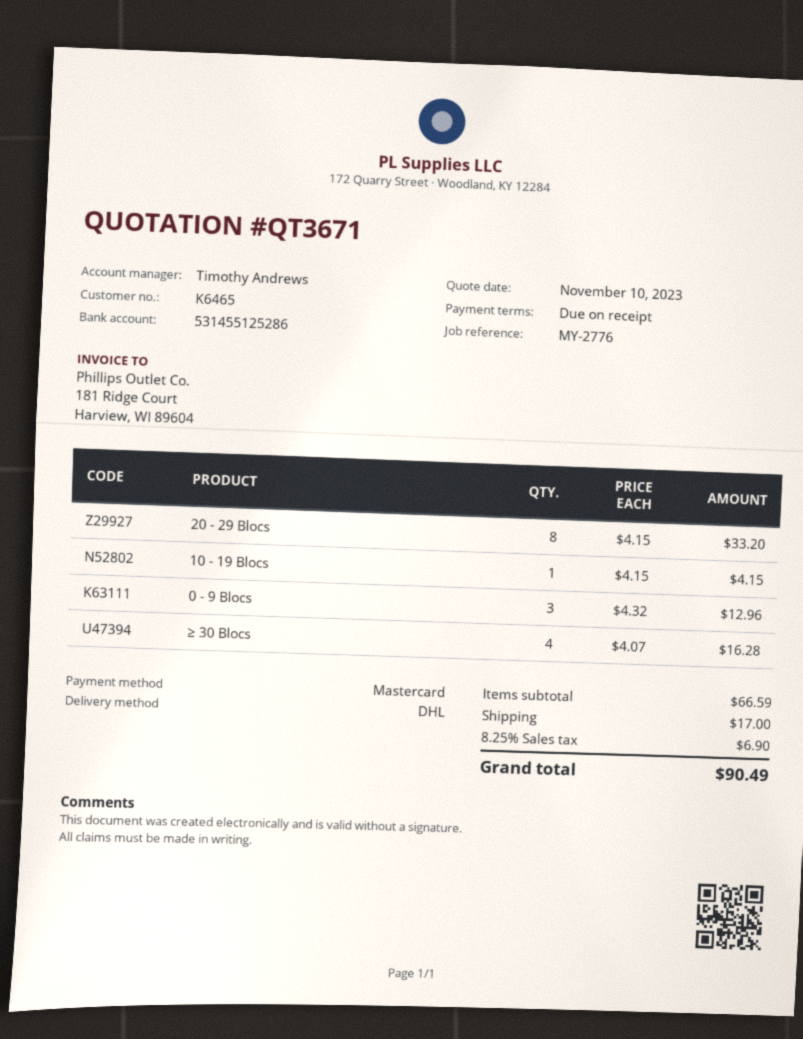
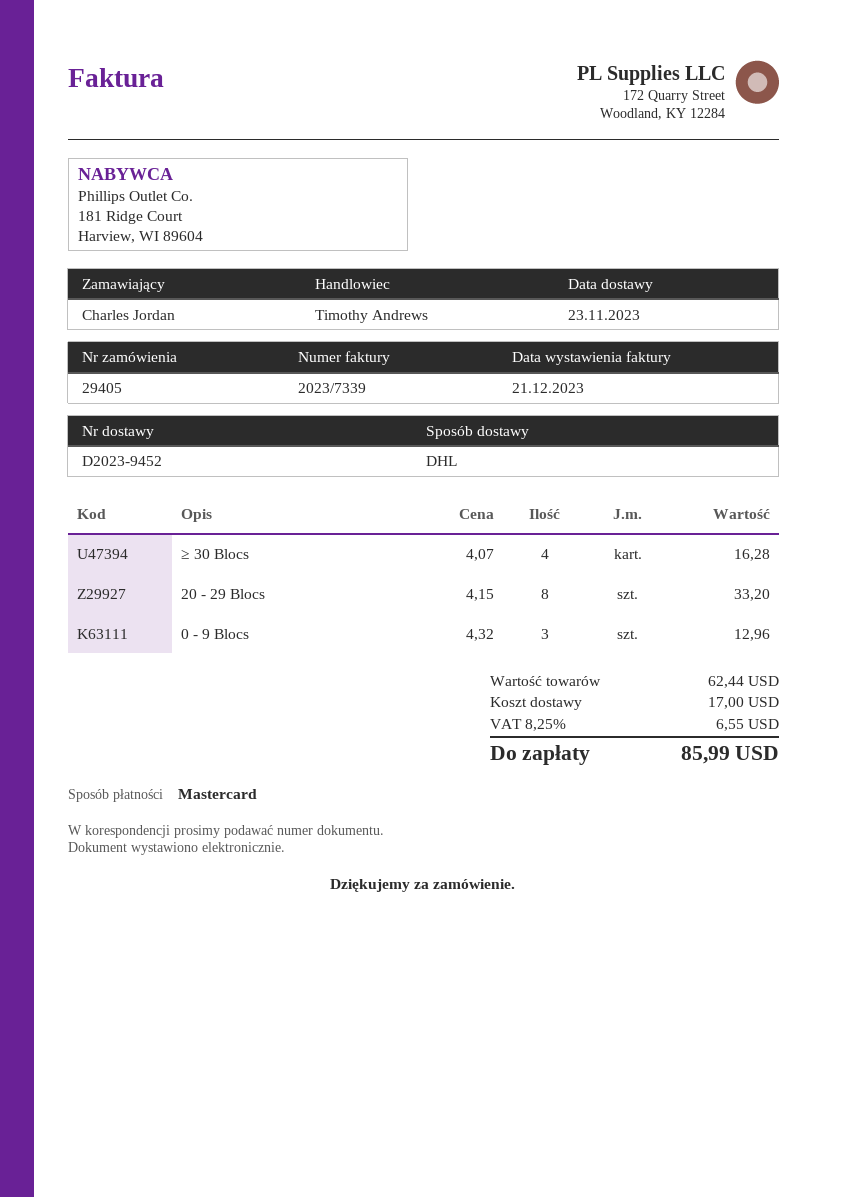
10 - 19 Blocs: 1 x 4.15 = 4.15 -> none
subtotal: 66.59 -> 62.44
tax: 8.25% = 6.90 -> 8.25% = 6.55
total: 90.49 -> 85.99

